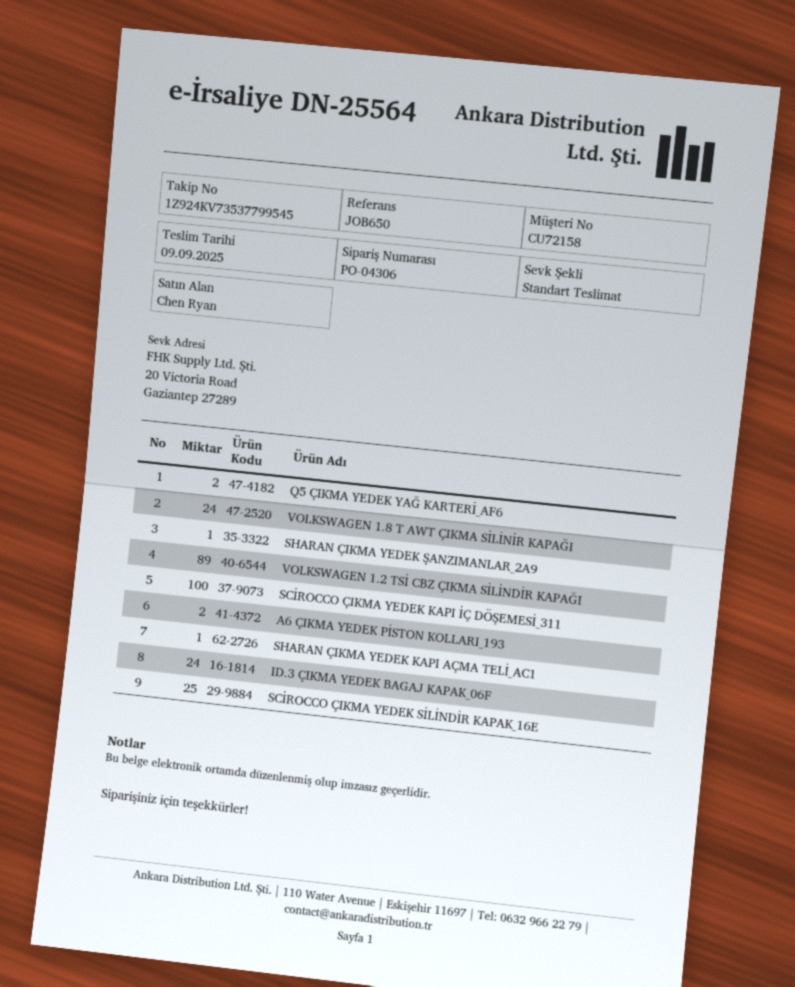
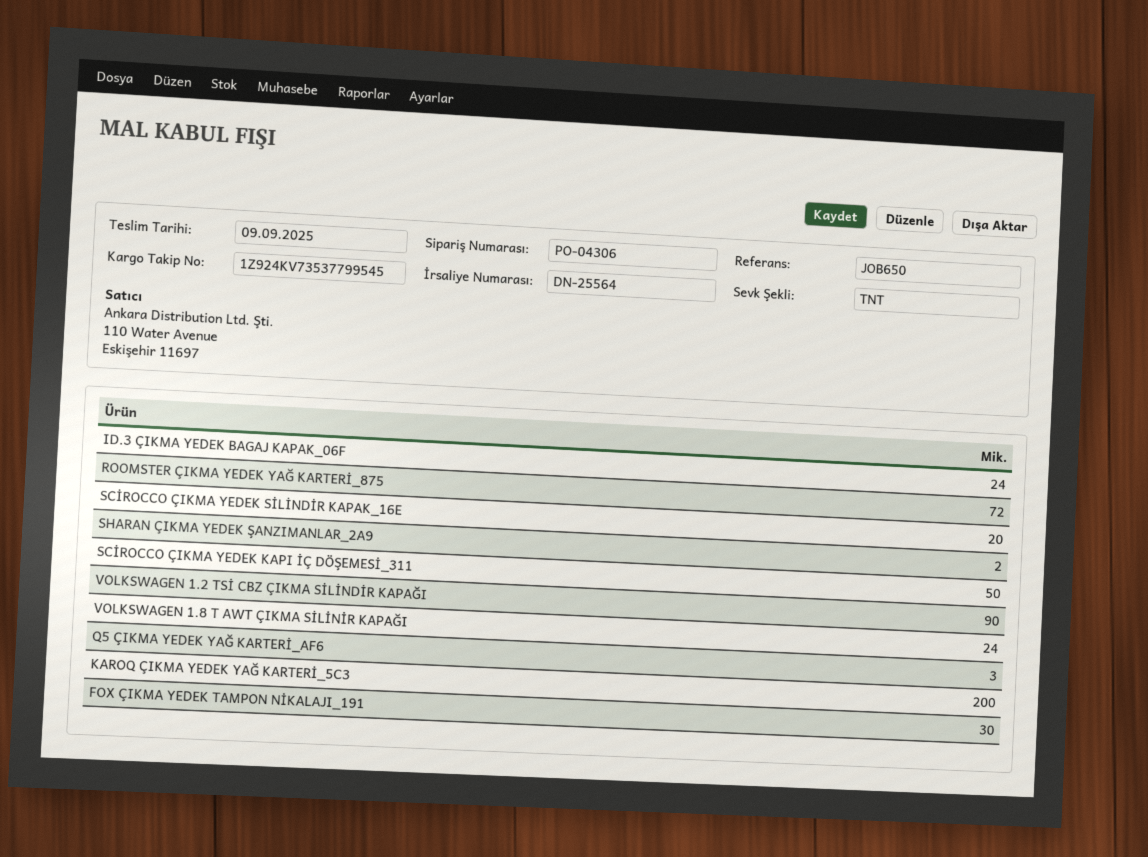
shipping method: standard -> TNT
Q5 ÇIKMA YEDEK YAĞ KARTERİ_AF6: 2 -> 3
SHARAN ÇIKMA YEDEK ŞANZIMANLAR_2A9: 1 -> 2
VOLKSWAGEN 1.2 TSİ CBZ ÇIKMA SİLİNDİR KAPAĞI: 89 -> 90
SCİROCCO ÇIKMA YEDEK KAPI İÇ DÖŞEMESİ_311: 100 -> 50
A6 ÇIKMA YEDEK PİSTON KOLLARI_193: 2 -> none
SHARAN ÇIKMA YEDEK KAPI AÇMA TELİ_AC1: 1 -> none
SCİROCCO ÇIKMA YEDEK SİLİNDİR KAPAK_16E: 25 -> 20
ROOMSTER ÇIKMA YEDEK YAĞ KARTERİ_875: none -> 72
KAROQ ÇIKMA YEDEK YAĞ KARTERİ_5C3: none -> 200
FOX ÇIKMA YEDEK TAMPON NİKALAJI_191: none -> 30

